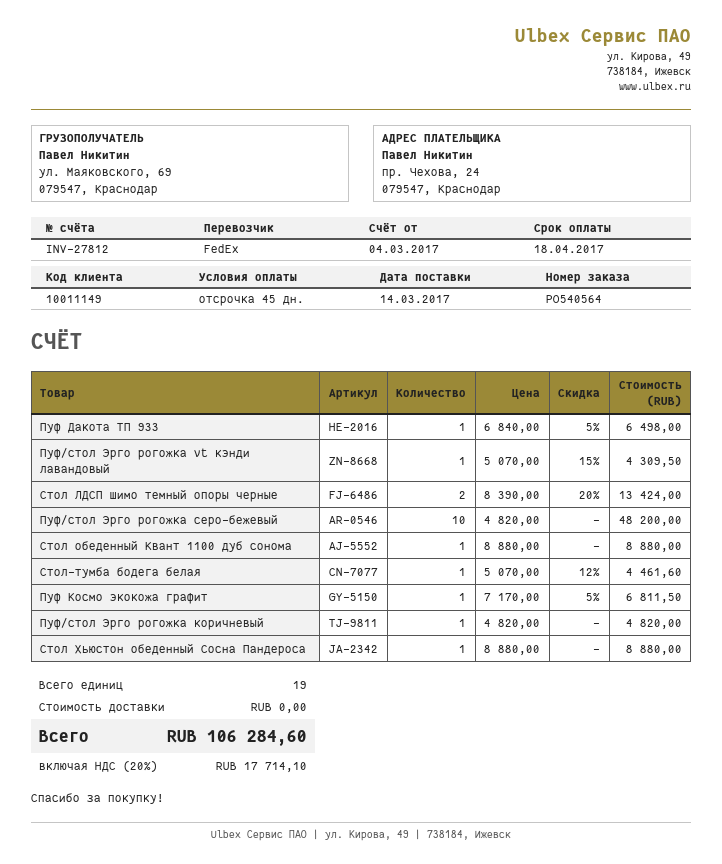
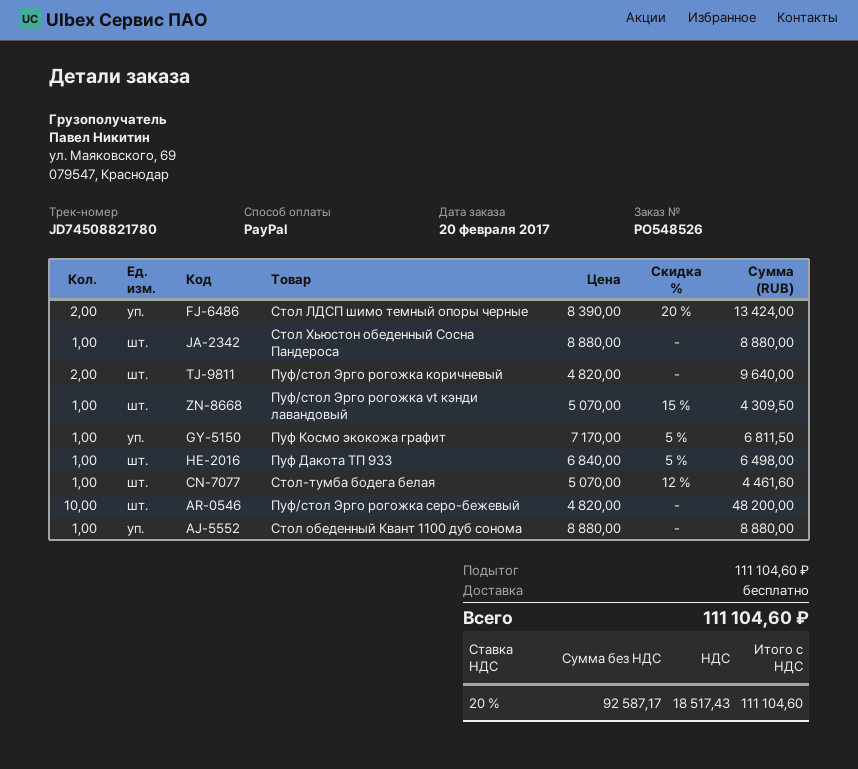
order number: PO540564 -> PO548526
Пуф/стол Эрго рогожка коричневый: 1 x 4820.00 = 4820.00 -> 2 x 4820.00 = 9640.00
tax: 20% = 17714.10 -> 20% = 18517.43
total: 106284.60 -> 111104.60

